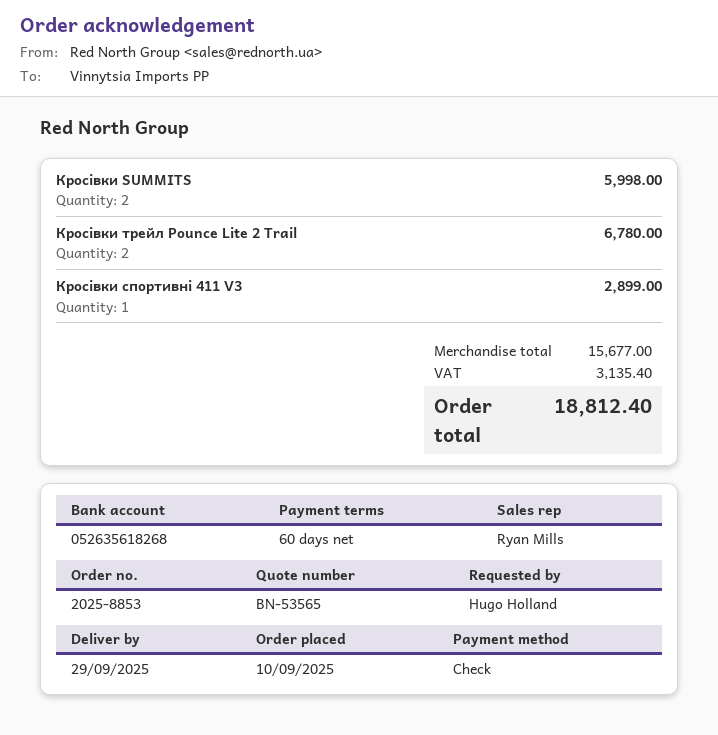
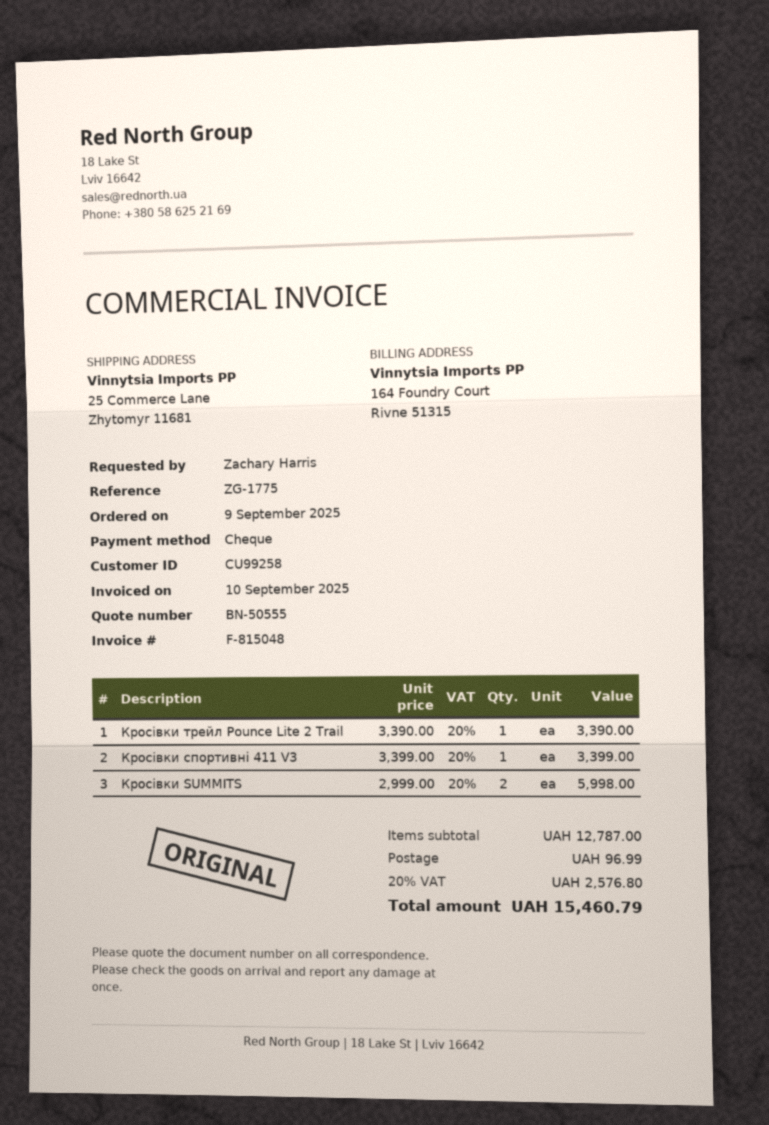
quote number: BN-53565 -> BN-50555
order date: 2025-09-10 -> 2025-09-09
ordered by: Hugo Holland -> Zachary Harris
Кросівки трейл Pounce Lite 2 Trail: 2 for 6780.00 -> 1 for 3390.00
Кросівки спортивні 411 V3: 1 for 2899.00 -> 1 for 3399.00
subtotal: 15677.00 -> 12787.00
shipping: none -> 96.99
tax: 3135.40 -> 2576.80
total: 18812.40 -> 15460.79

